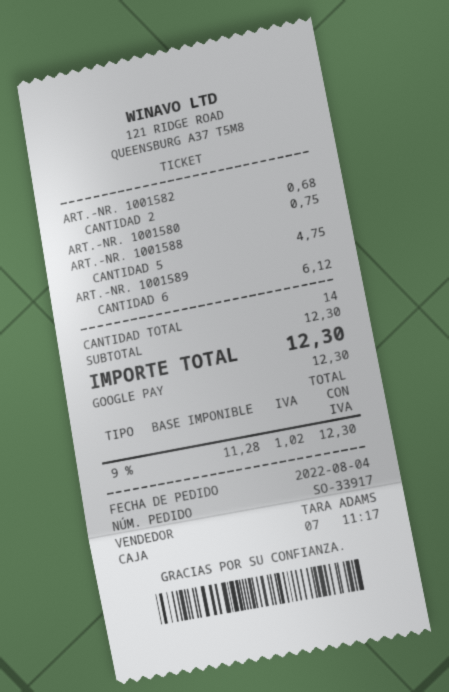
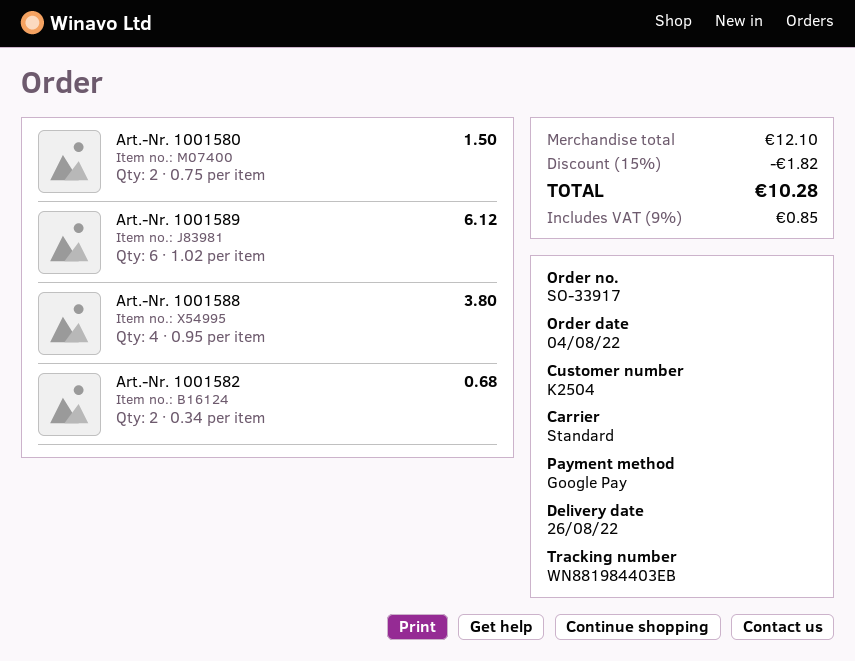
ART.-NR. 1001580: 1 for 0.75 -> 2 for 1.50
ART.-NR. 1001588: 5 for 4.75 -> 4 for 3.80
subtotal: 12.30 -> 12.10
discount: none -> 15% = 1.82
tax: 9% = 1.02 -> 9% = 0.85
total: 12.30 -> 10.28

